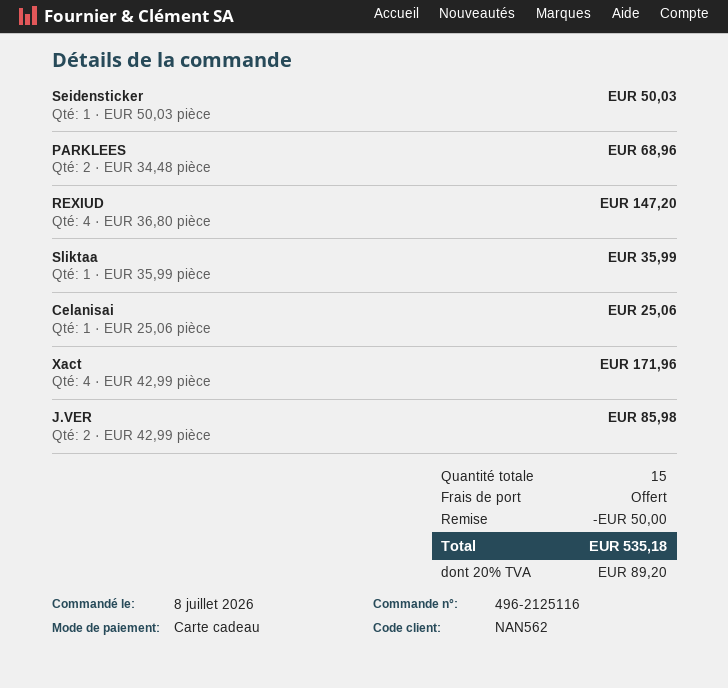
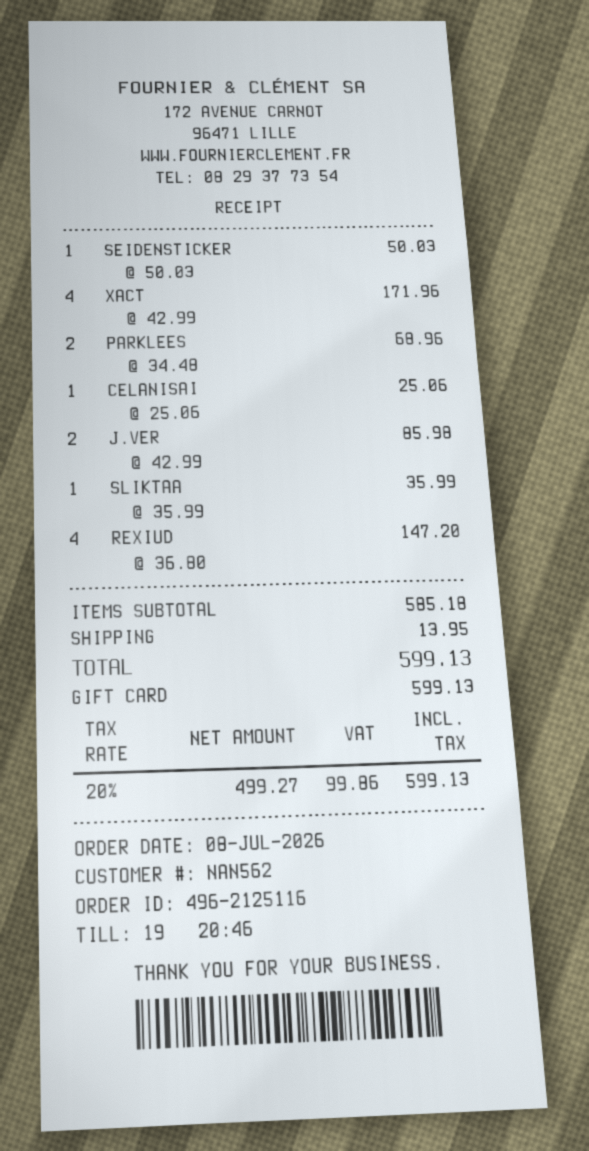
discount: 50.00 -> none
shipping: 0.00 -> 13.95
tax: 20% = 89.20 -> 20% = 99.86
total: 535.18 -> 599.13

